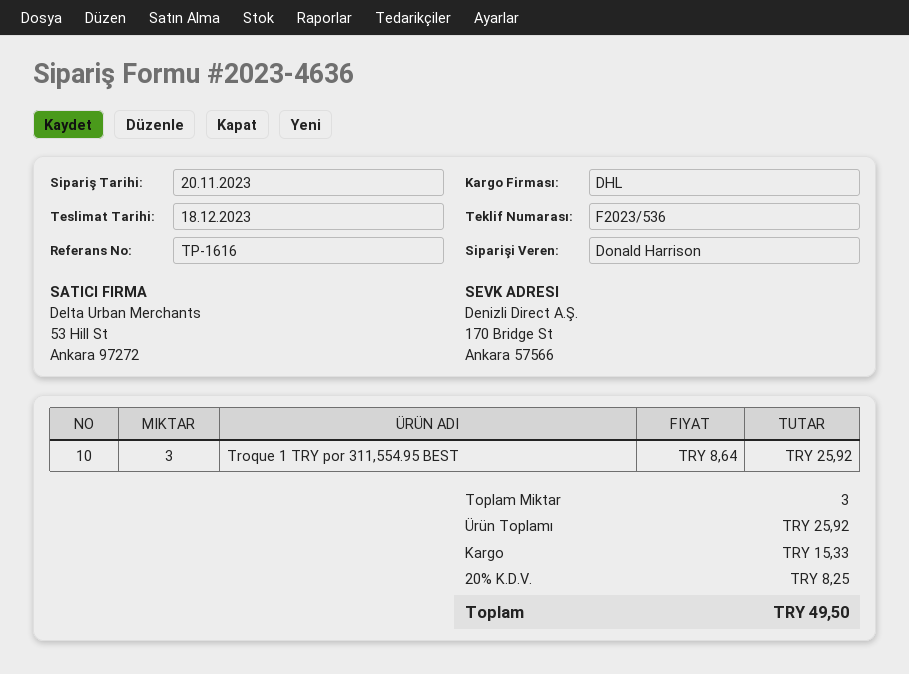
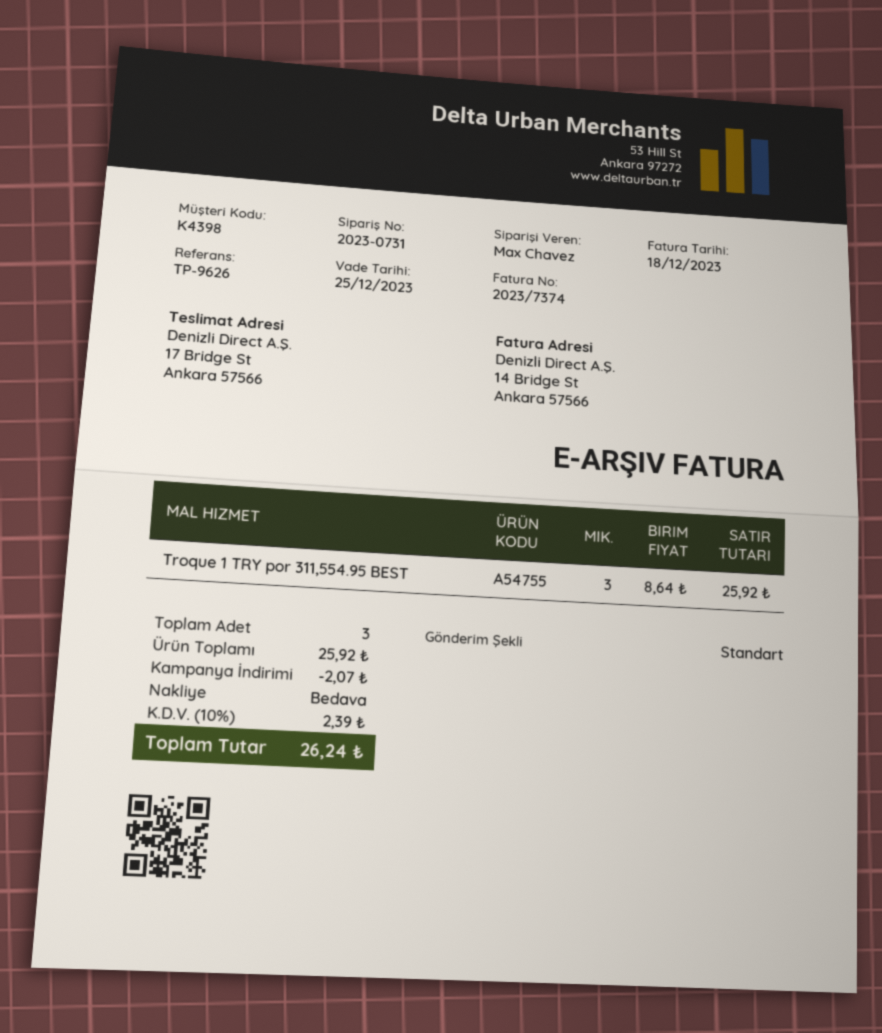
order number: 2023-4636 -> 2023-0731
reference: TP-1616 -> TP-9626
ordered by: Donald Harrison -> Max Chavez
shipping method: DHL -> standard
ship to: 170 Bridge St, Ankara 57566 -> 17 Bridge St, Ankara 57566
discount: none -> 2.07
shipping: 15.33 -> 0.00
tax: 20% = 8.25 -> 10% = 2.39
total: 49.50 -> 26.24

